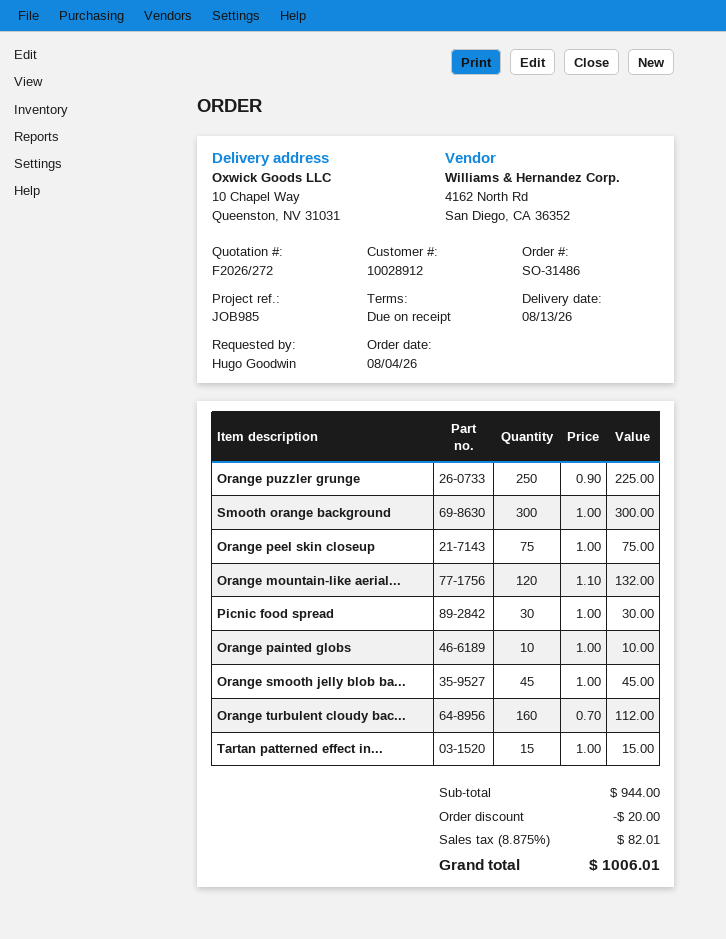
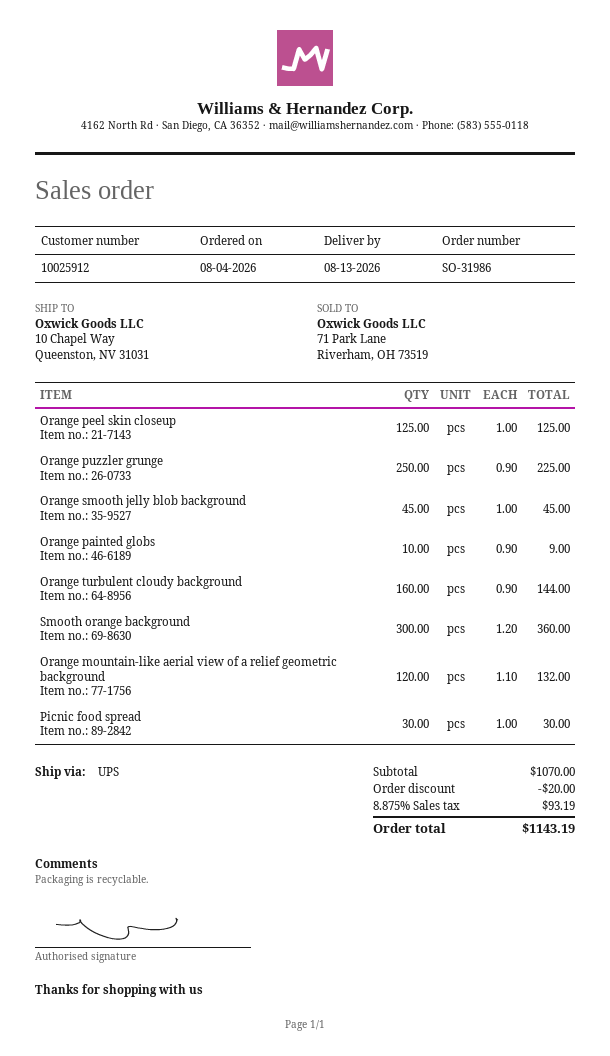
order number: SO-31486 -> SO-31986
customer number: 10028912 -> 10025912
Smooth orange background: 300 x 1.00 = 300.00 -> 300 x 1.20 = 360.00
Orange peel skin closeup: 75 x 1.00 = 75.00 -> 125 x 1.00 = 125.00
Orange painted globs: 10 x 1.00 = 10.00 -> 10 x 0.90 = 9.00
Orange turbulent cloudy bac...: 160 x 0.70 = 112.00 -> 160 x 0.90 = 144.00
Tartan patterned effect in...: 15 x 1.00 = 15.00 -> none
subtotal: 944.00 -> 1070.00
tax: 8.875% = 82.01 -> 8.875% = 93.19
total: 1006.01 -> 1143.19

